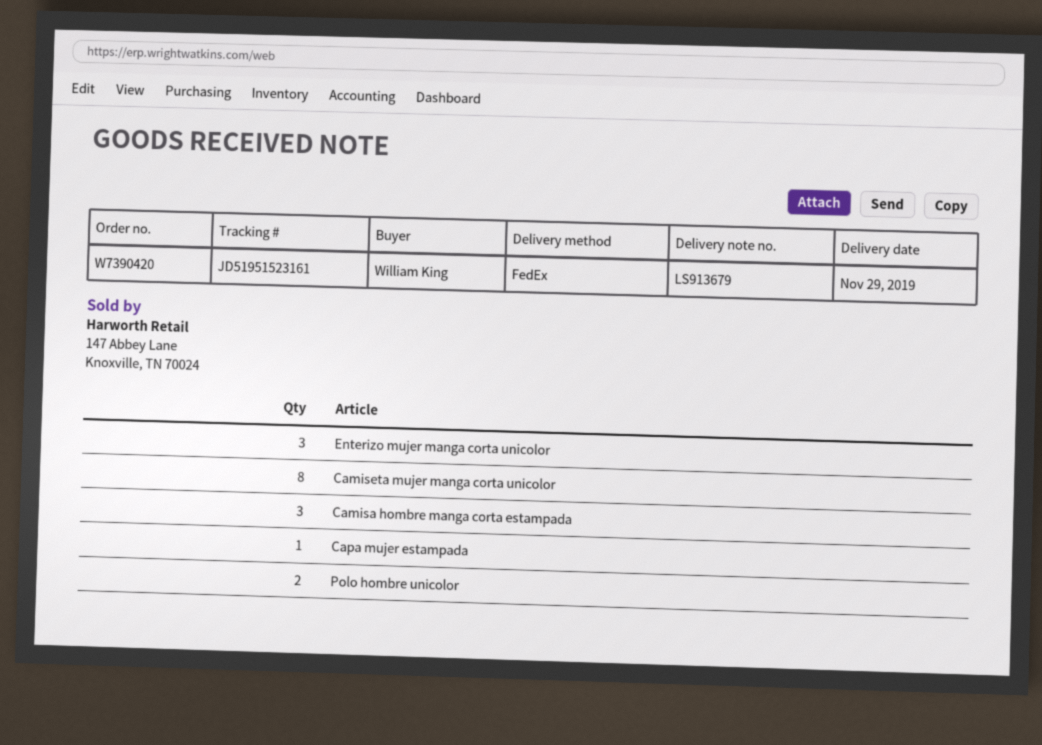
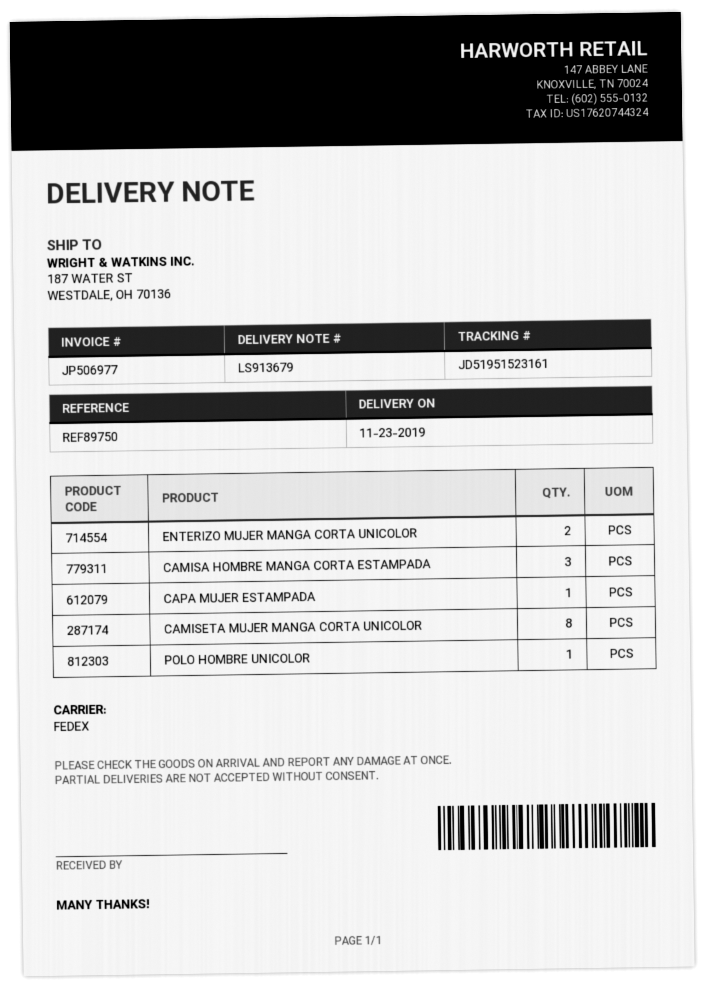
delivery date: 2019-11-29 -> 2019-11-23
Enterizo mujer manga corta unicolor: 3 -> 2
Polo hombre unicolor: 2 -> 1

